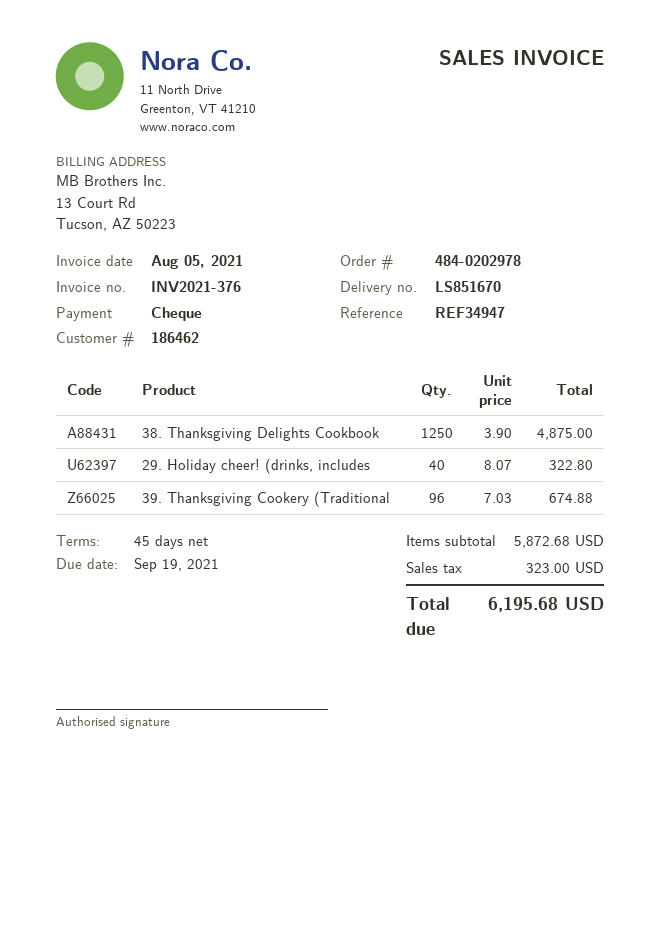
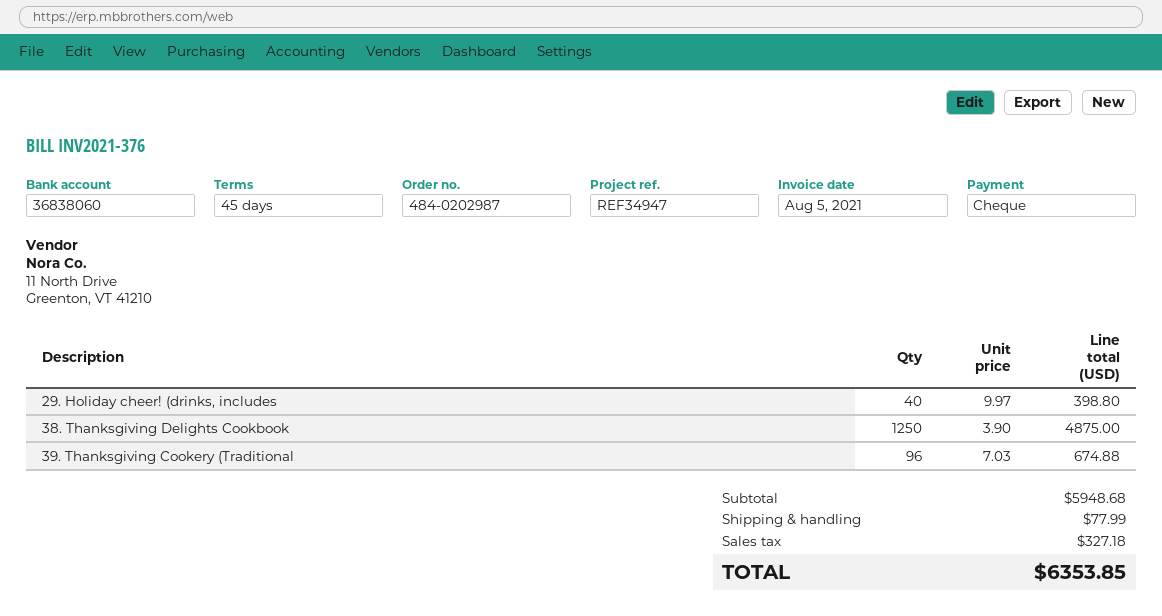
order number: 484-0202978 -> 484-0202987
29. Holiday cheer! (drinks, includes: 40 x 8.07 = 322.80 -> 40 x 9.97 = 398.80
subtotal: 5872.68 -> 5948.68
shipping: none -> 77.99
tax: 323.00 -> 327.18
total: 6195.68 -> 6353.85

